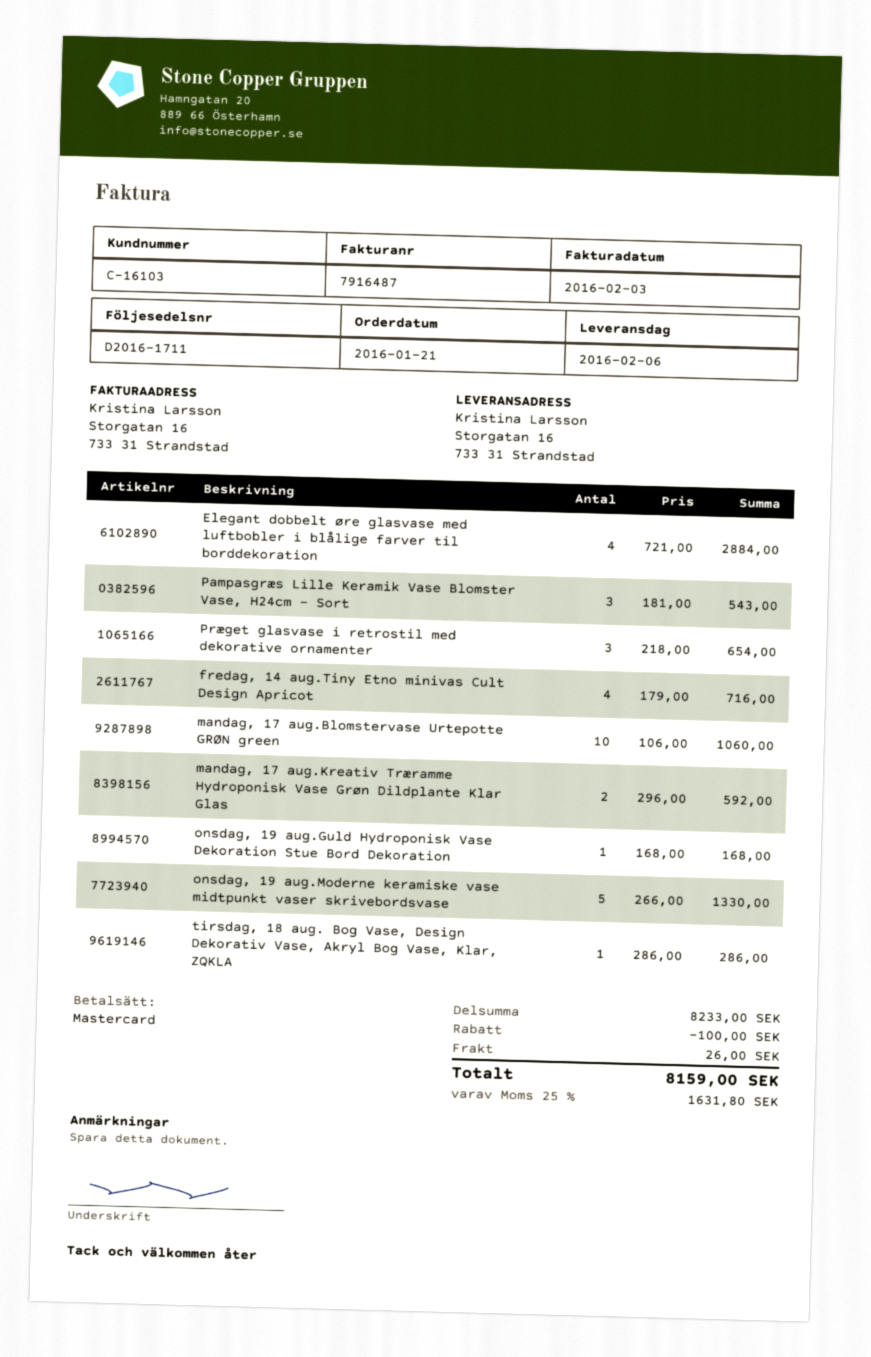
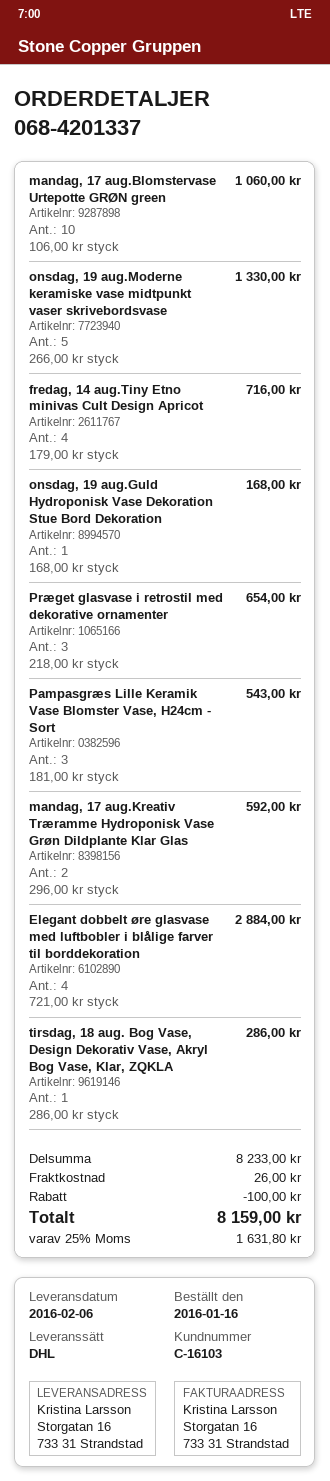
order date: 2016-01-21 -> 2016-01-16

